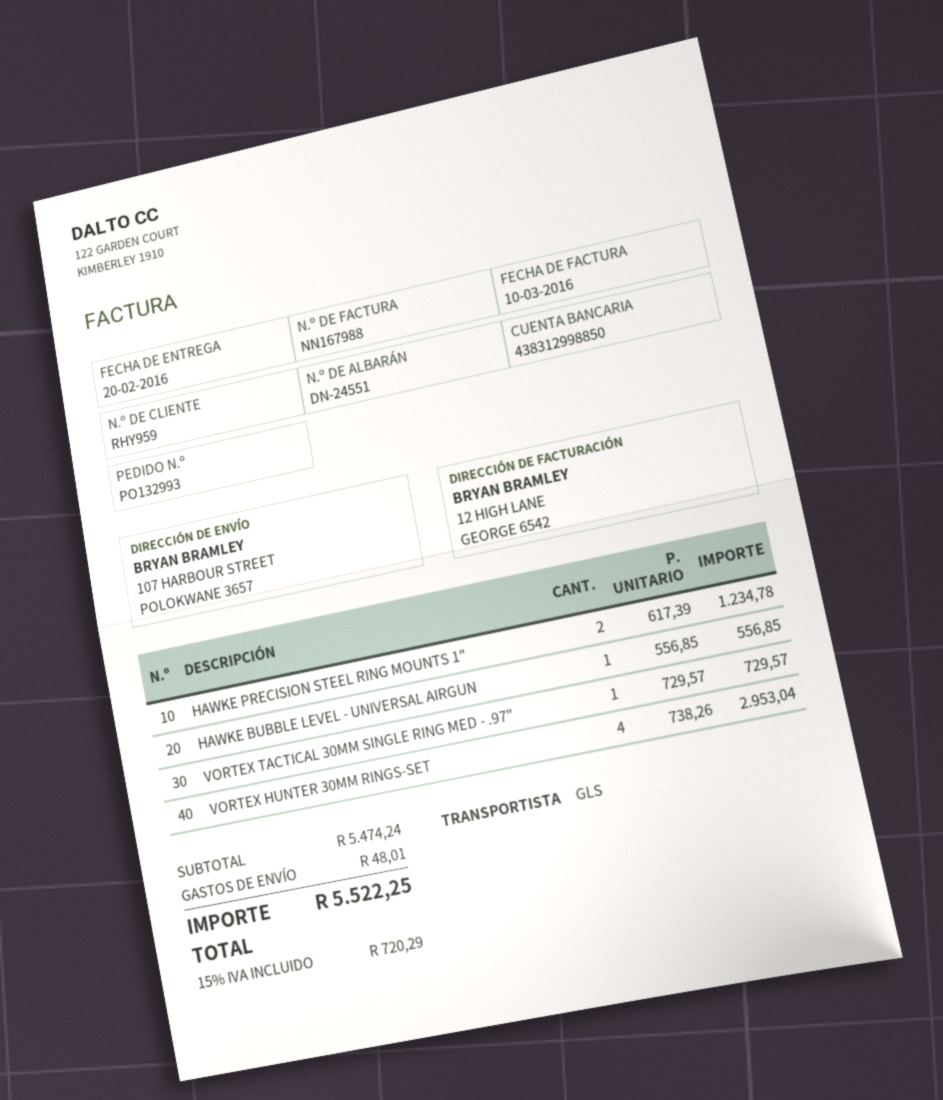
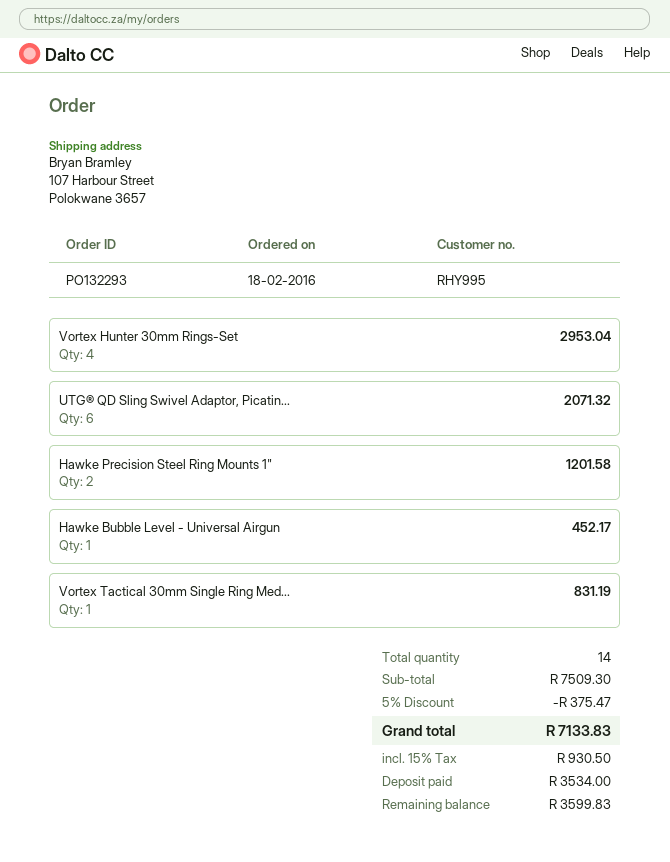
order number: PO132993 -> PO132293
customer number: RHY959 -> RHY995
HAWKE PRECISION STEEL RING MOUNTS 1": 2 for 1234.78 -> 2 for 1201.58
HAWKE BUBBLE LEVEL - UNIVERSAL AIRGUN: 1 for 556.85 -> 1 for 452.17
VORTEX TACTICAL 30MM SINGLE RING MED - .97": 1 for 729.57 -> 1 for 831.19
UTG® QD Sling Swivel Adaptor, Picatin...: none -> 6 for 2071.32
subtotal: 5474.24 -> 7509.30
discount: none -> 5% = 375.47
shipping: 48.01 -> none
tax: 15% = 720.29 -> 15% = 930.50
total: 5522.25 -> 7133.83

